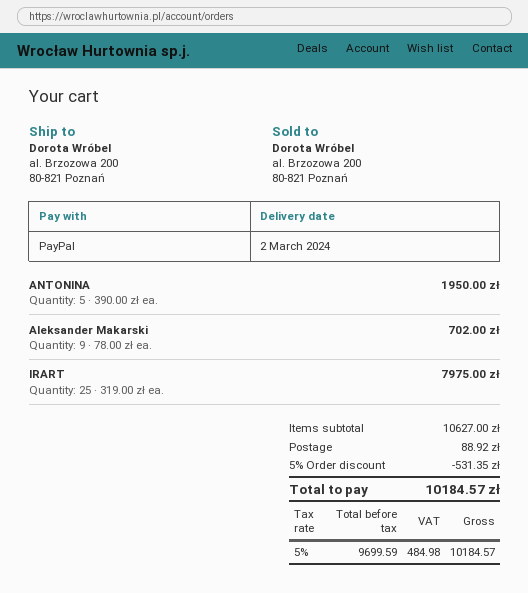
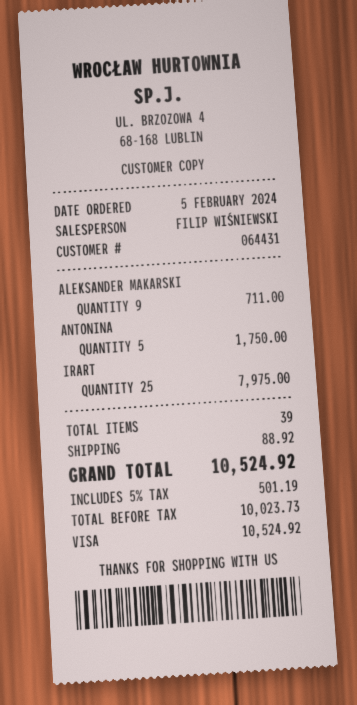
payment method: PayPal -> Visa
ANTONINA: 5 for 1950.00 -> 5 for 1750.00
Aleksander Makarski: 9 for 702.00 -> 9 for 711.00
discount: 5% = 531.35 -> none
net: 9699.59 -> 10023.73
tax: 5% = 484.98 -> 5% = 501.19
total: 10184.57 -> 10524.92

